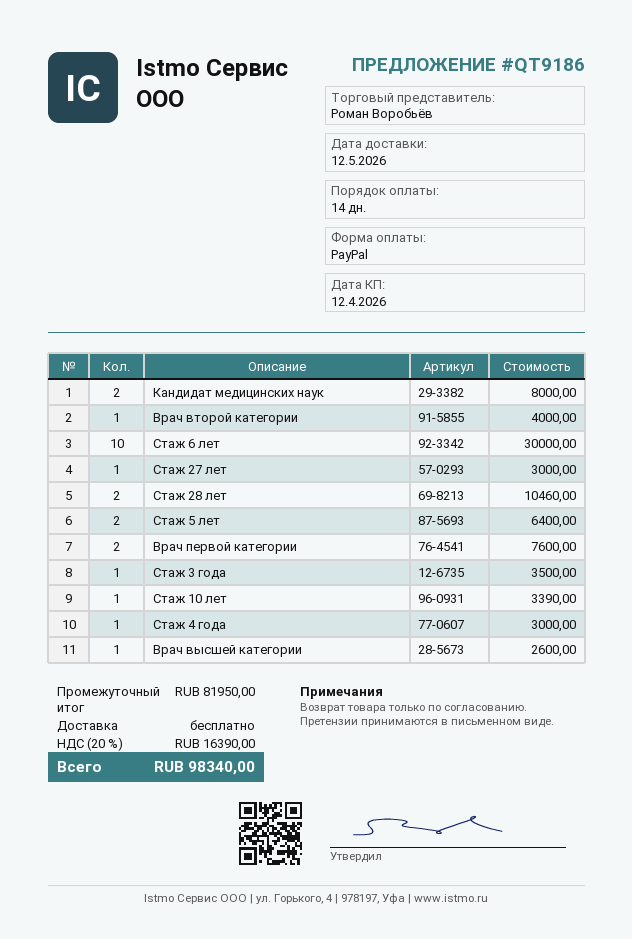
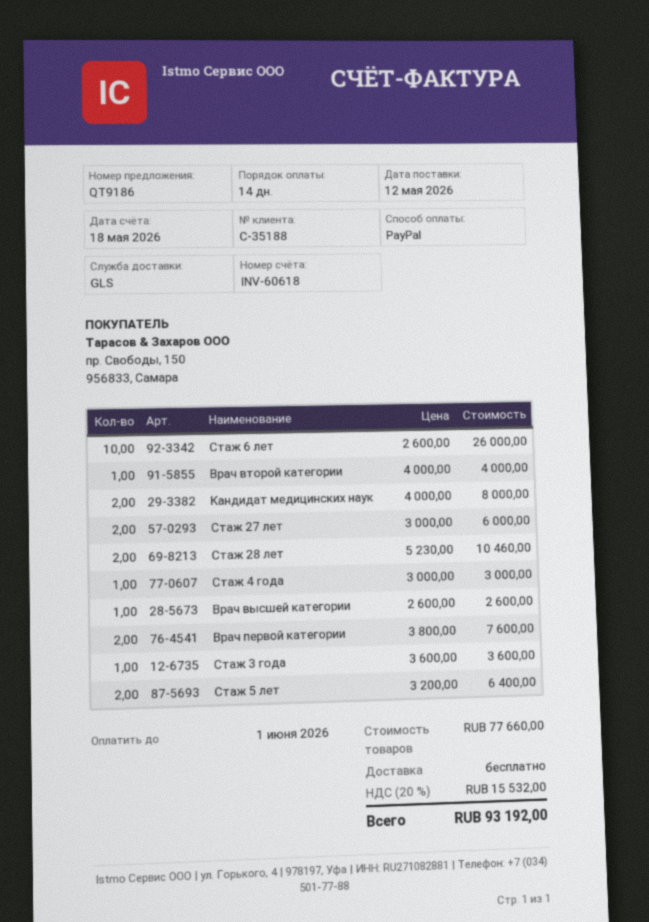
Стаж 6 лет: 10 for 30000.00 -> 10 for 26000.00
Стаж 27 лет: 1 for 3000.00 -> 2 for 6000.00
Стаж 3 года: 1 for 3500.00 -> 1 for 3600.00
Стаж 10 лет: 1 for 3390.00 -> none
subtotal: 81950.00 -> 77660.00
tax: 20% = 16390.00 -> 20% = 15532.00
total: 98340.00 -> 93192.00

